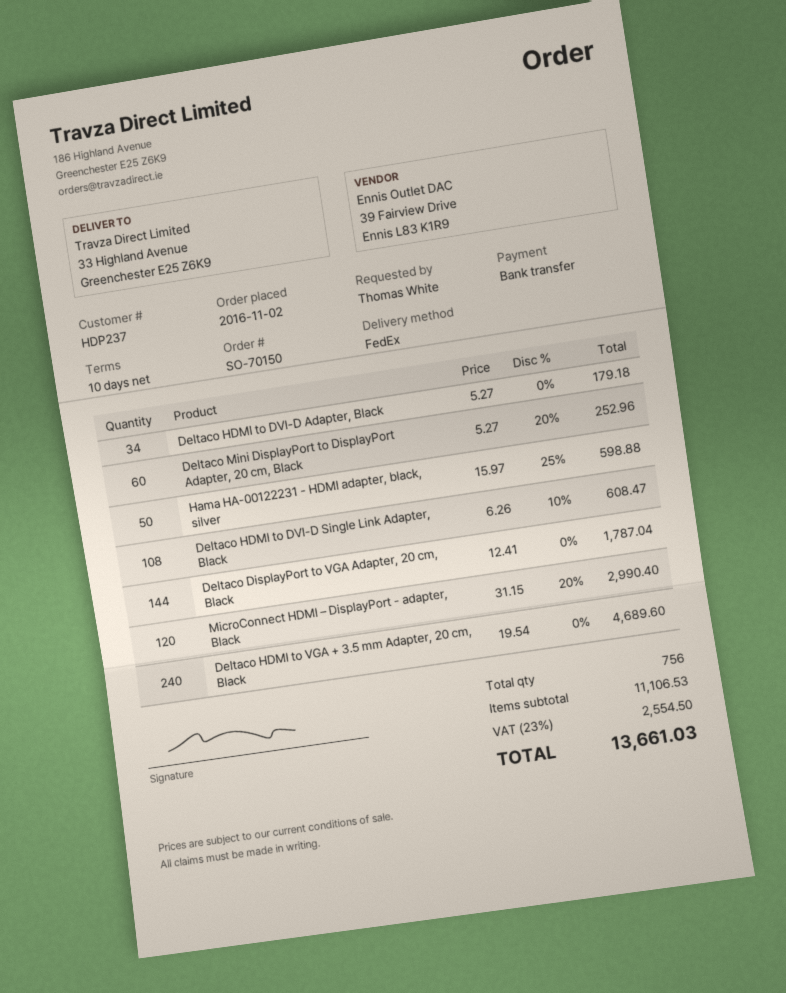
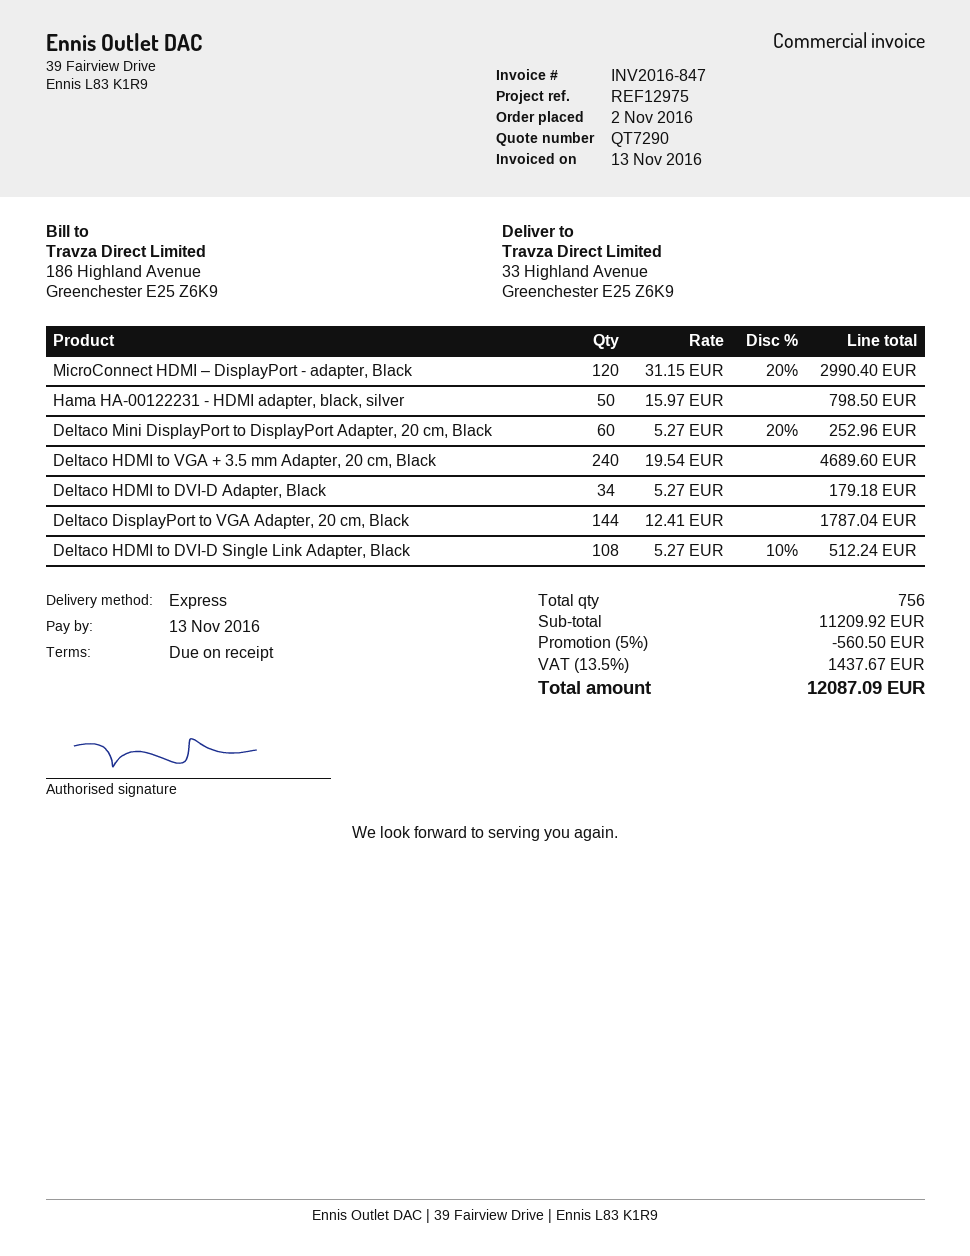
payment terms: 10 days -> on receipt
shipping method: FedEx -> express
Hama HA-00122231 - HDMI adapter, black, silver: 50 x 15.97 - 25% = 598.88 -> 50 x 15.97 = 798.50
Deltaco HDMI to DVI-D Single Link Adapter, Black: 108 x 6.26 - 10% = 608.47 -> 108 x 5.27 - 10% = 512.24
subtotal: 11106.53 -> 11209.92
discount: none -> 5% = 560.50
tax: 23% = 2554.50 -> 13.5% = 1437.67
total: 13661.03 -> 12087.09

